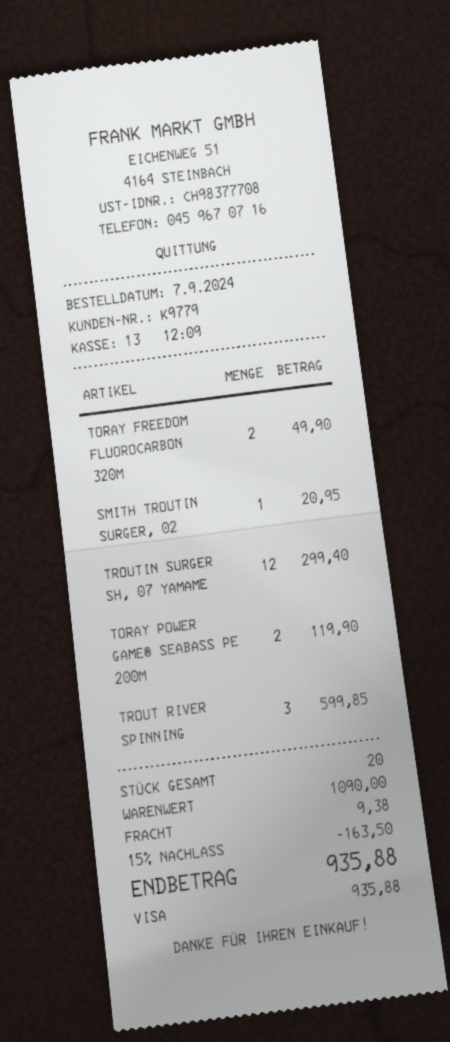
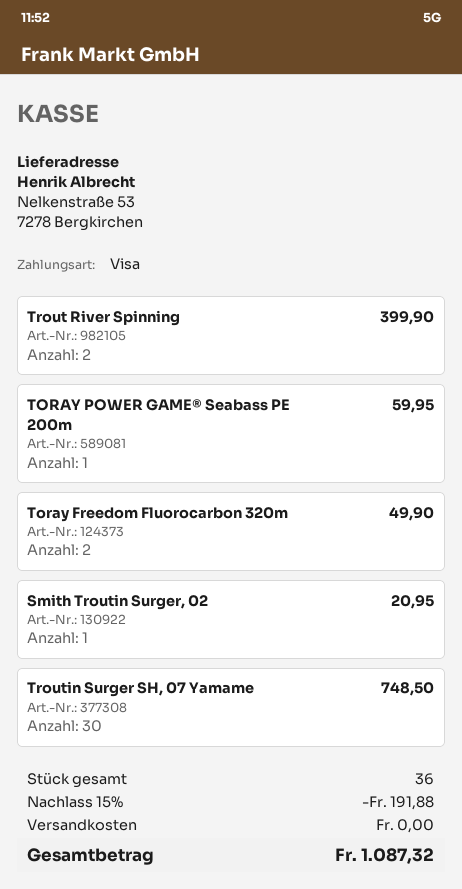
TROUTIN SURGER SH, 07 YAMAME: 12 for 299.40 -> 30 for 748.50
TORAY POWER GAME® SEABASS PE 200M: 2 for 119.90 -> 1 for 59.95
TROUT RIVER SPINNING: 3 for 599.85 -> 2 for 399.90
total quantity: 20 -> 36
discount: 15% = 163.50 -> 15% = 191.88
shipping: 9.38 -> 0.00
total: 935.88 -> 1087.32

